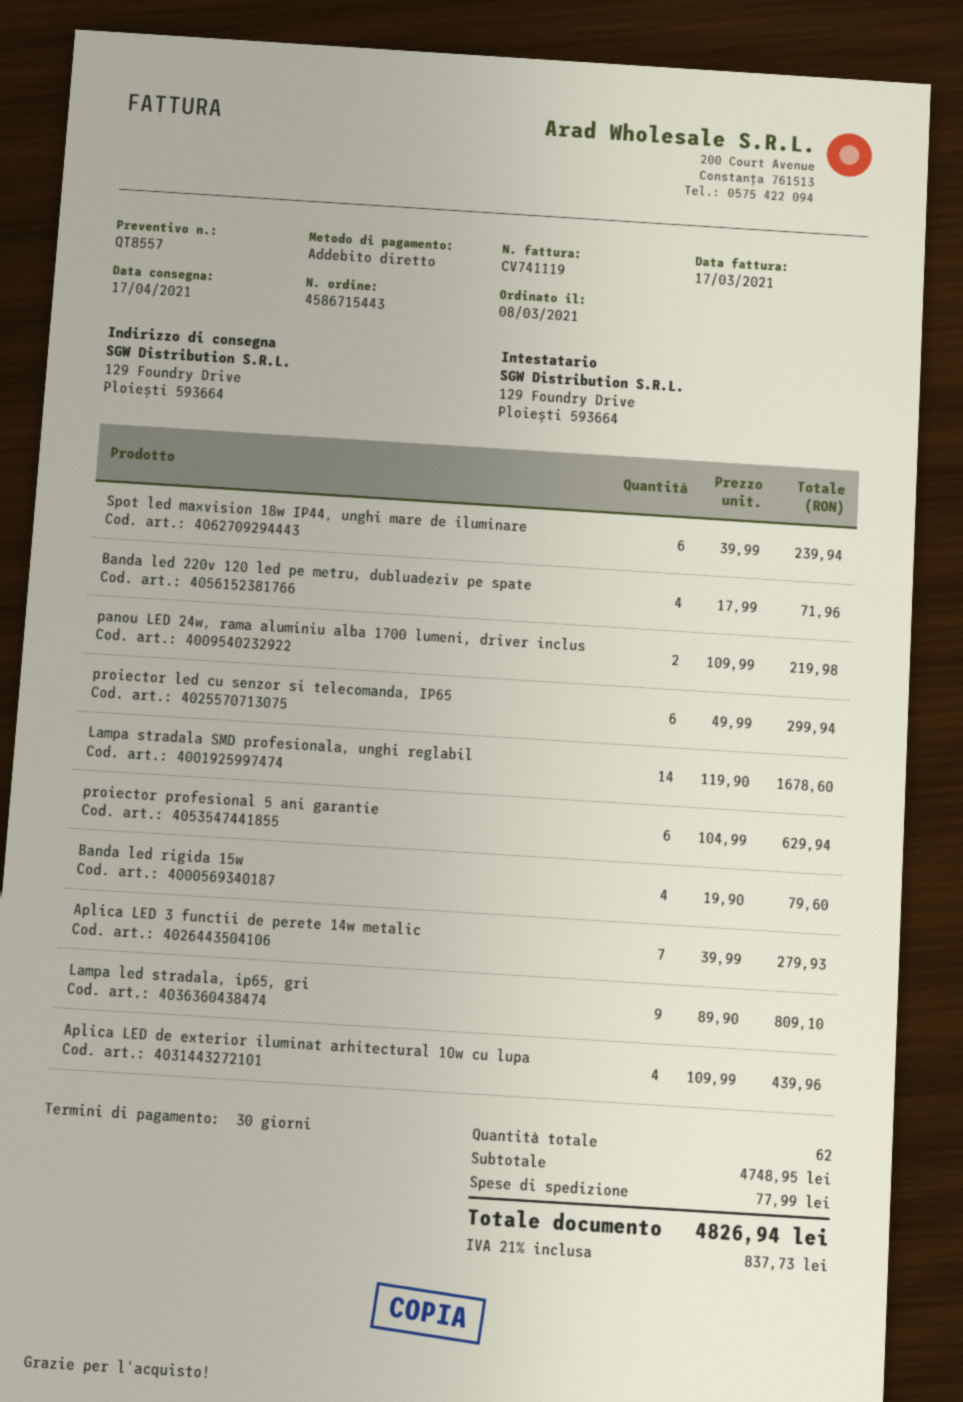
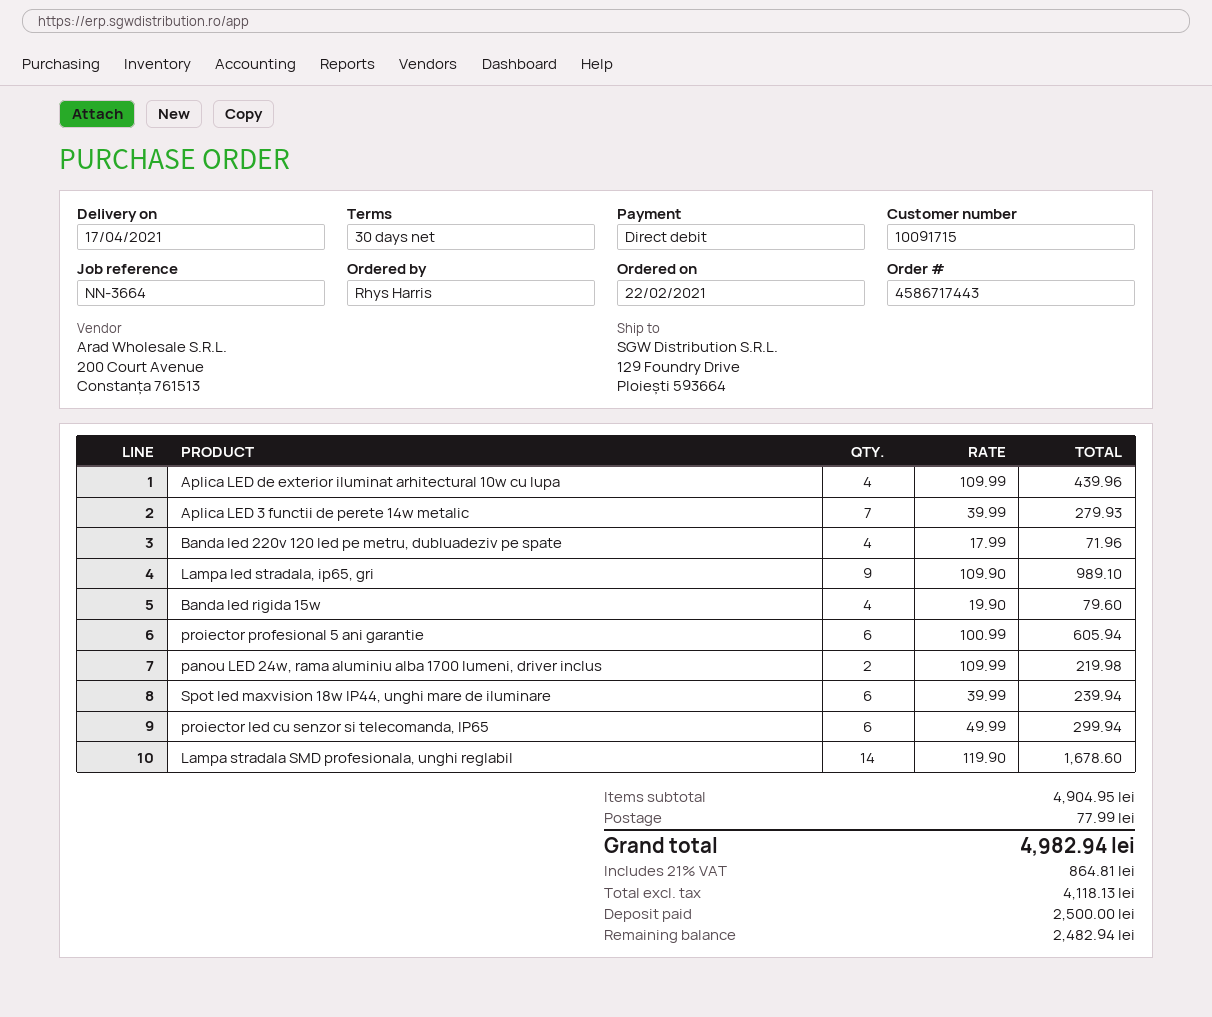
order number: 4586715443 -> 4586717443
order date: 2021-03-08 -> 2021-02-22
proiector profesional 5 ani garantie: 6 x 104.99 = 629.94 -> 6 x 100.99 = 605.94
Lampa led stradala, ip65, gri: 9 x 89.90 = 809.10 -> 9 x 109.90 = 989.10
subtotal: 4748.95 -> 4904.95
tax: 21% = 837.73 -> 21% = 864.81
total: 4826.94 -> 4982.94

